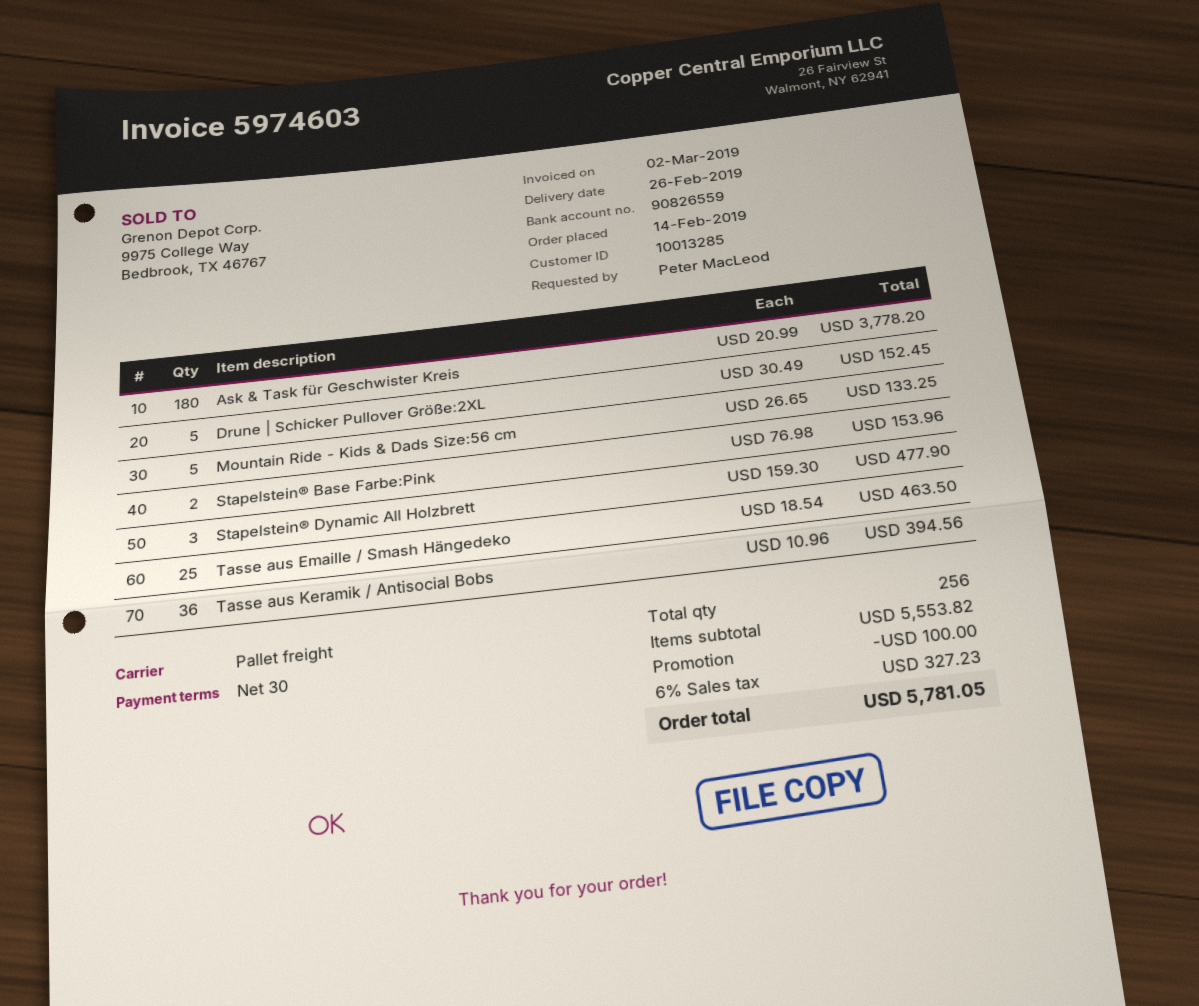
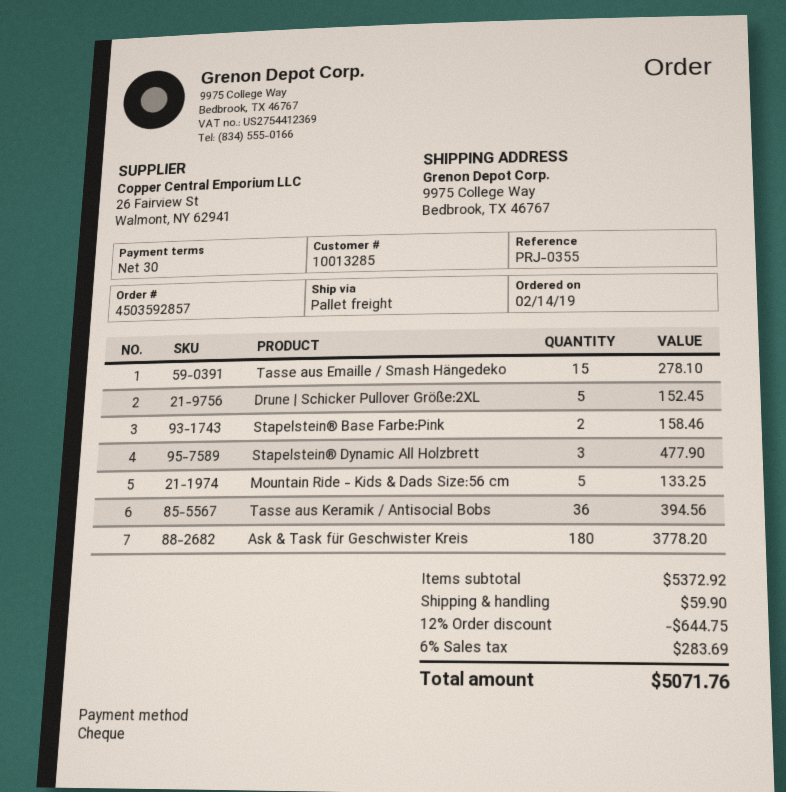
Stapelstein® Base Farbe:Pink: 2 for 153.96 -> 2 for 158.46
Tasse aus Emaille / Smash Hängedeko: 25 for 463.50 -> 15 for 278.10
subtotal: 5553.82 -> 5372.92
discount: 100.00 -> 644.75
shipping: none -> 59.90
tax: 6% = 327.23 -> 6% = 283.69
total: 5781.05 -> 5071.76

